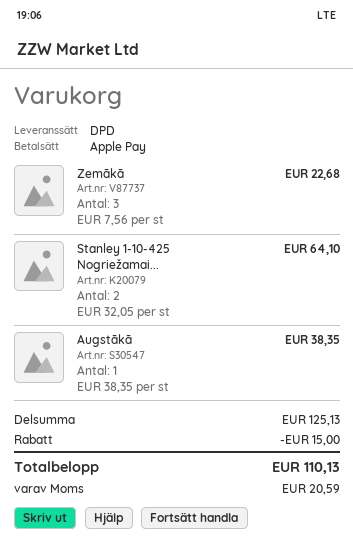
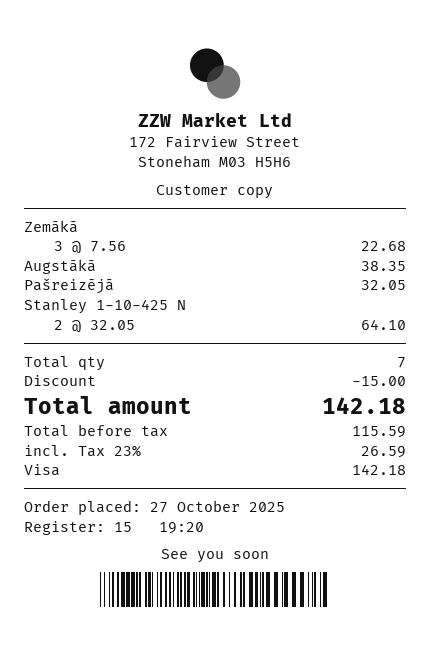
payment method: Apple Pay -> Visa
Pašreizējā: none -> 1 x 32.05 = 32.05
tax: 20.59 -> 26.59
total: 110.13 -> 142.18

